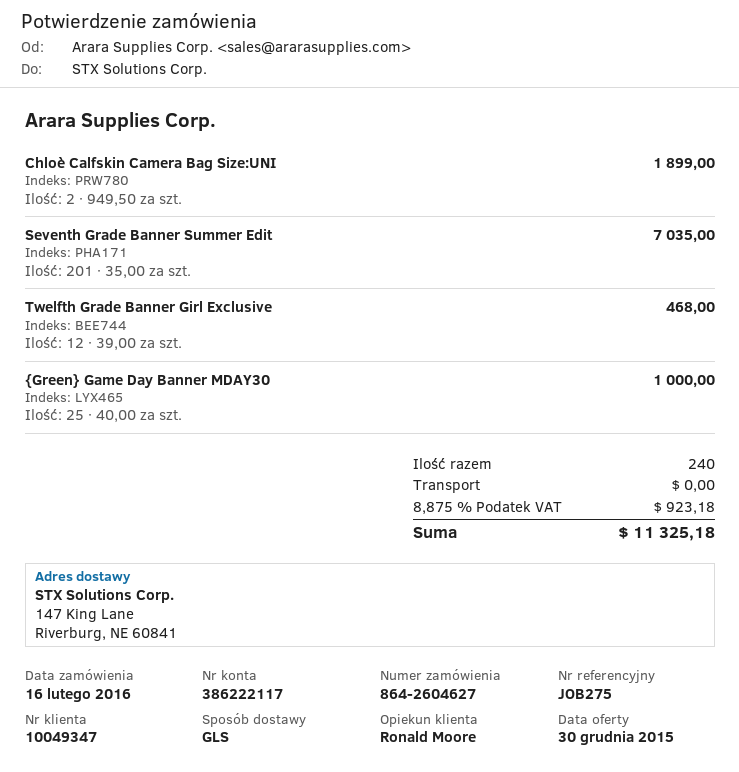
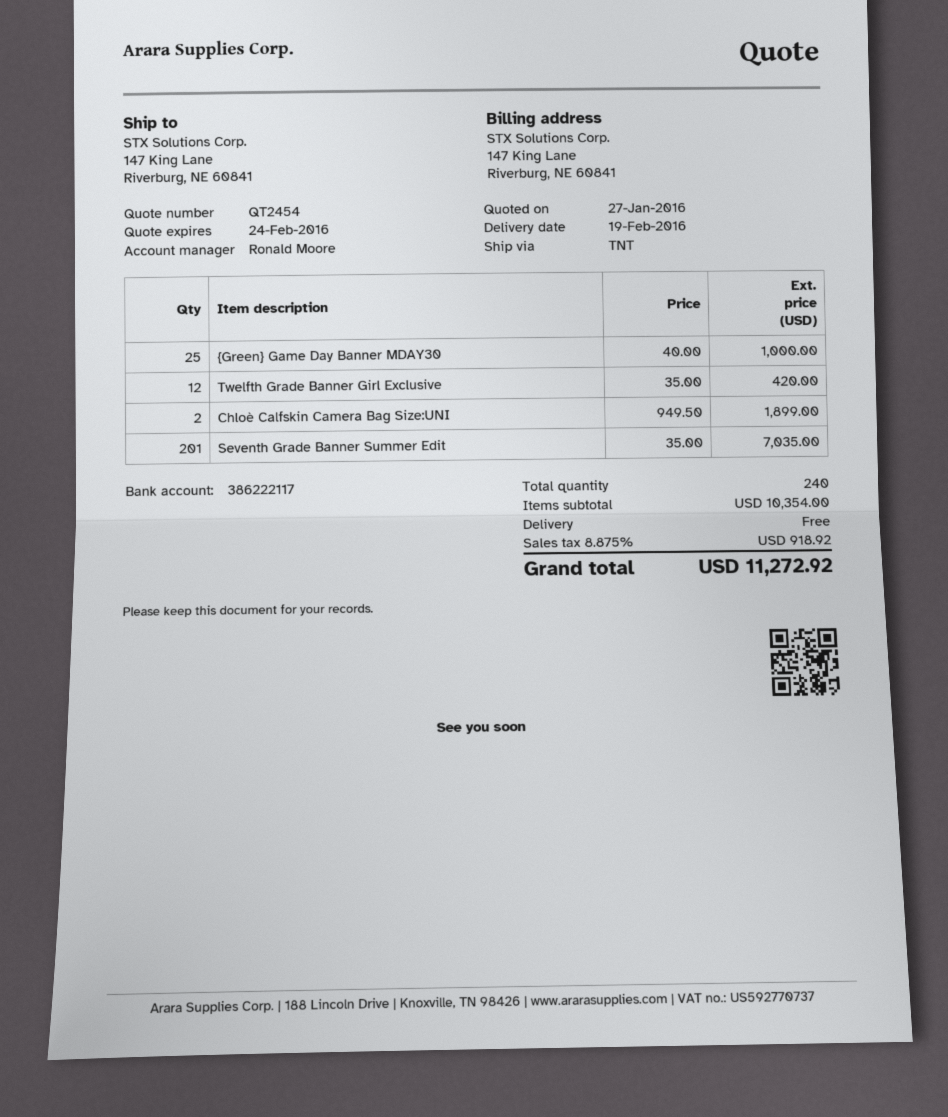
quote date: 2015-12-30 -> 2016-01-27
shipping method: GLS -> TNT
Twelfth Grade Banner Girl Exclusive: 12 x 39.00 = 468.00 -> 12 x 35.00 = 420.00
tax: 8.875% = 923.18 -> 8.875% = 918.92
total: 11325.18 -> 11272.92

